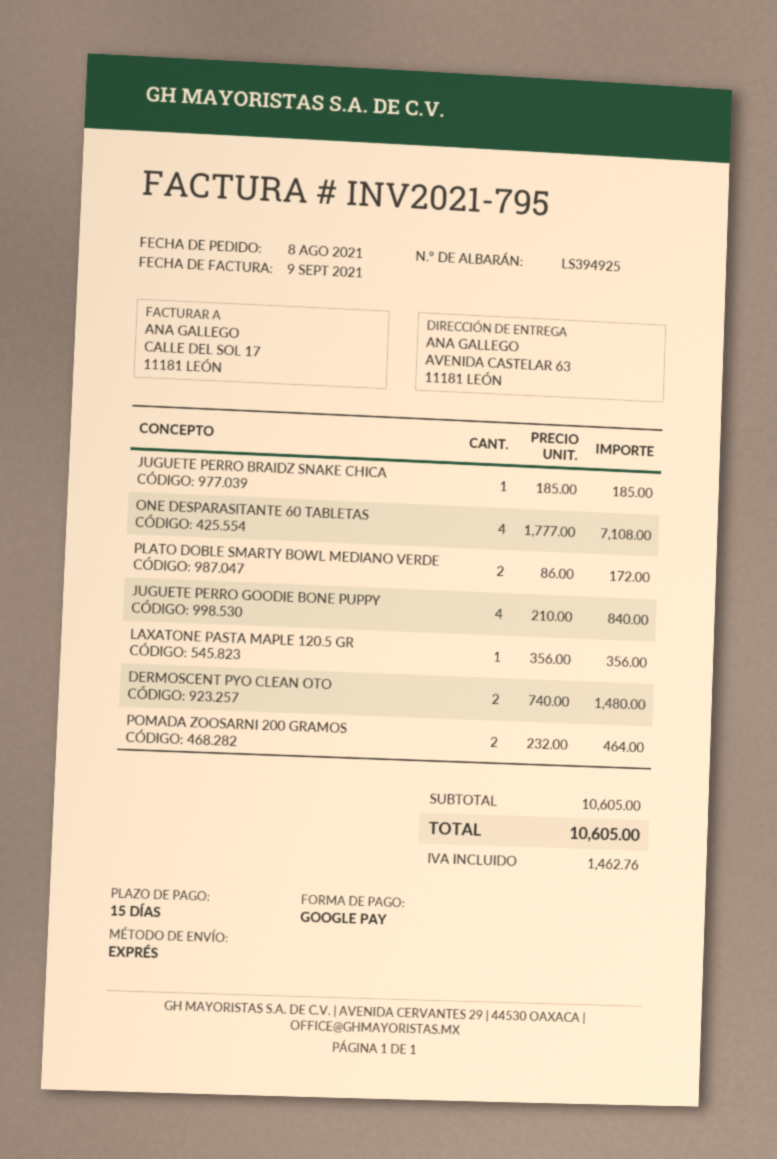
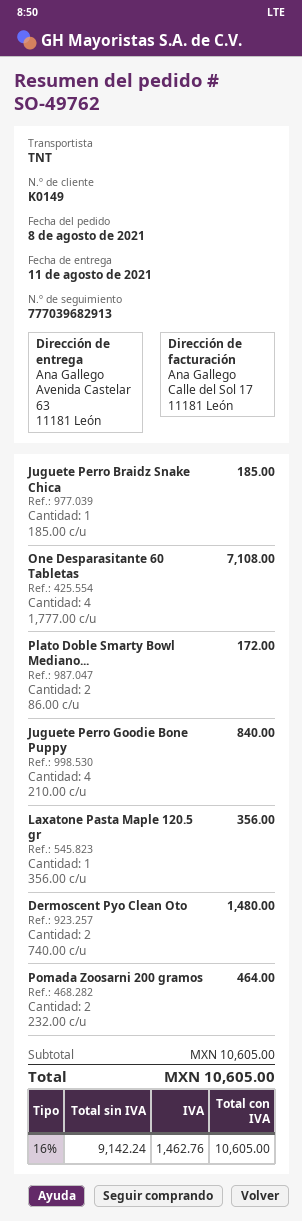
shipping method: express -> TNT

